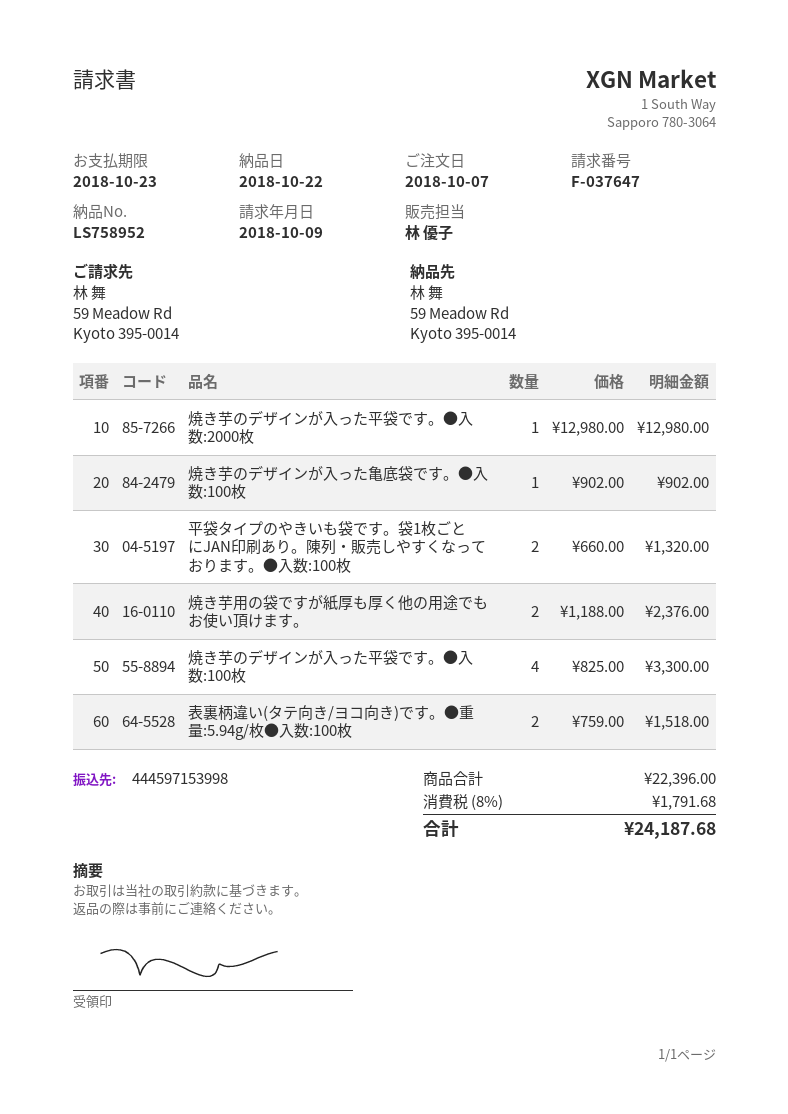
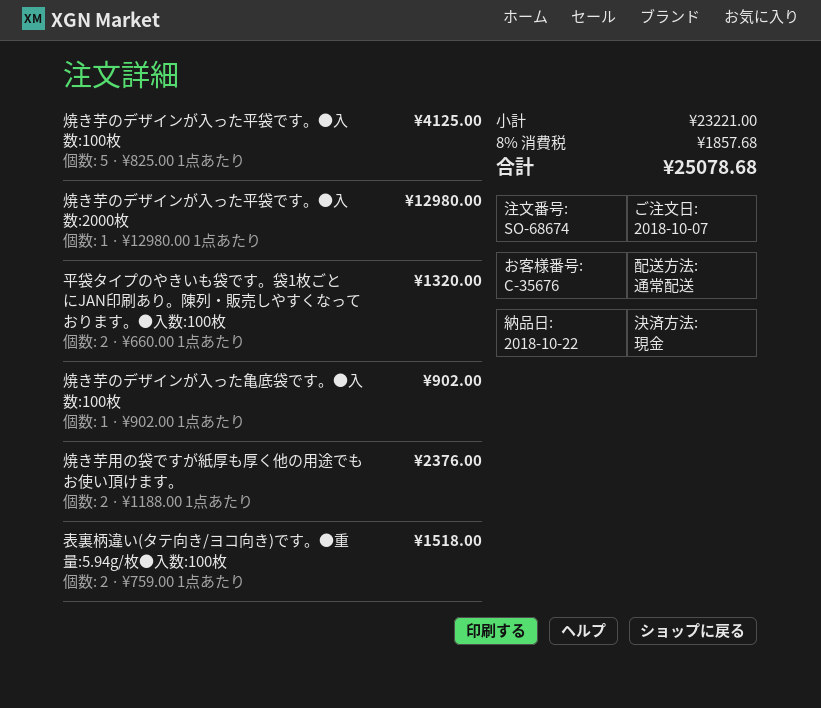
焼き芋のデザインが入った平袋です。●入数:100枚: 4 x 825.00 = 3300.00 -> 5 x 825.00 = 4125.00
subtotal: 22396.00 -> 23221.00
tax: 8% = 1791.68 -> 8% = 1857.68
total: 24187.68 -> 25078.68

